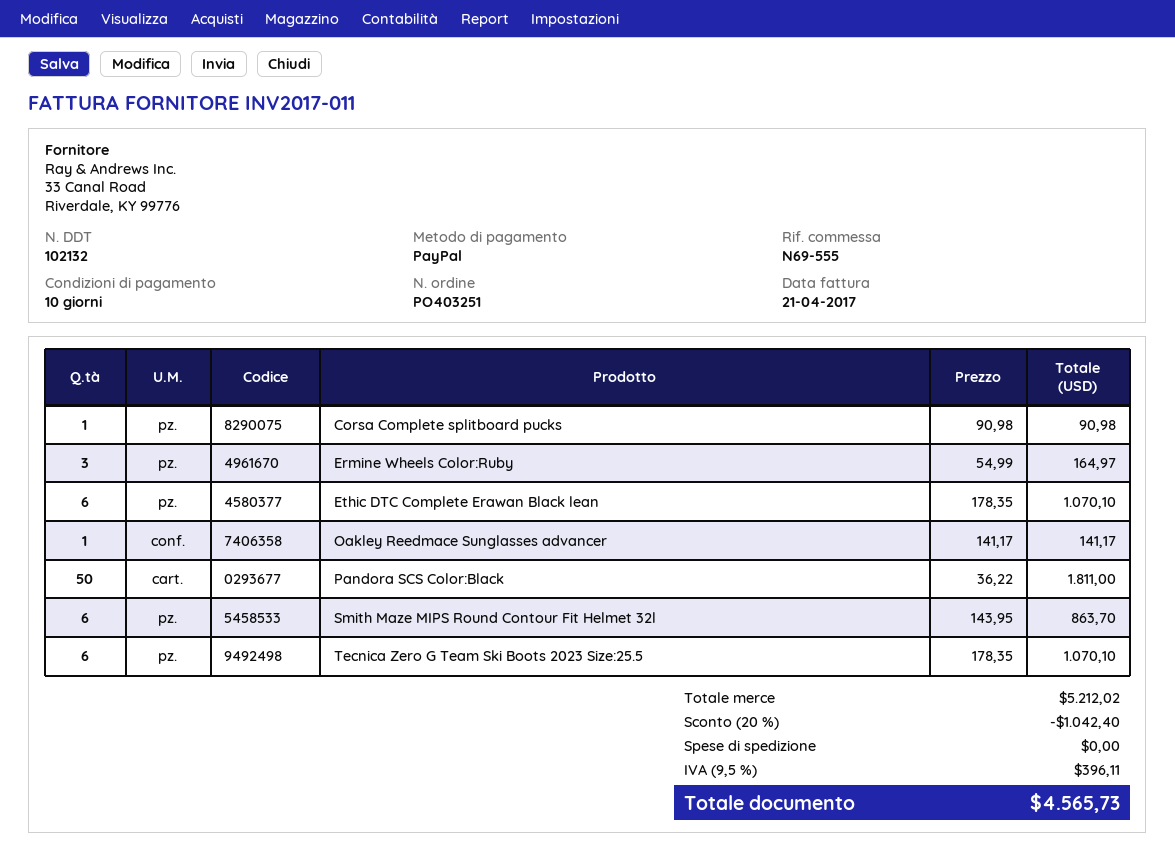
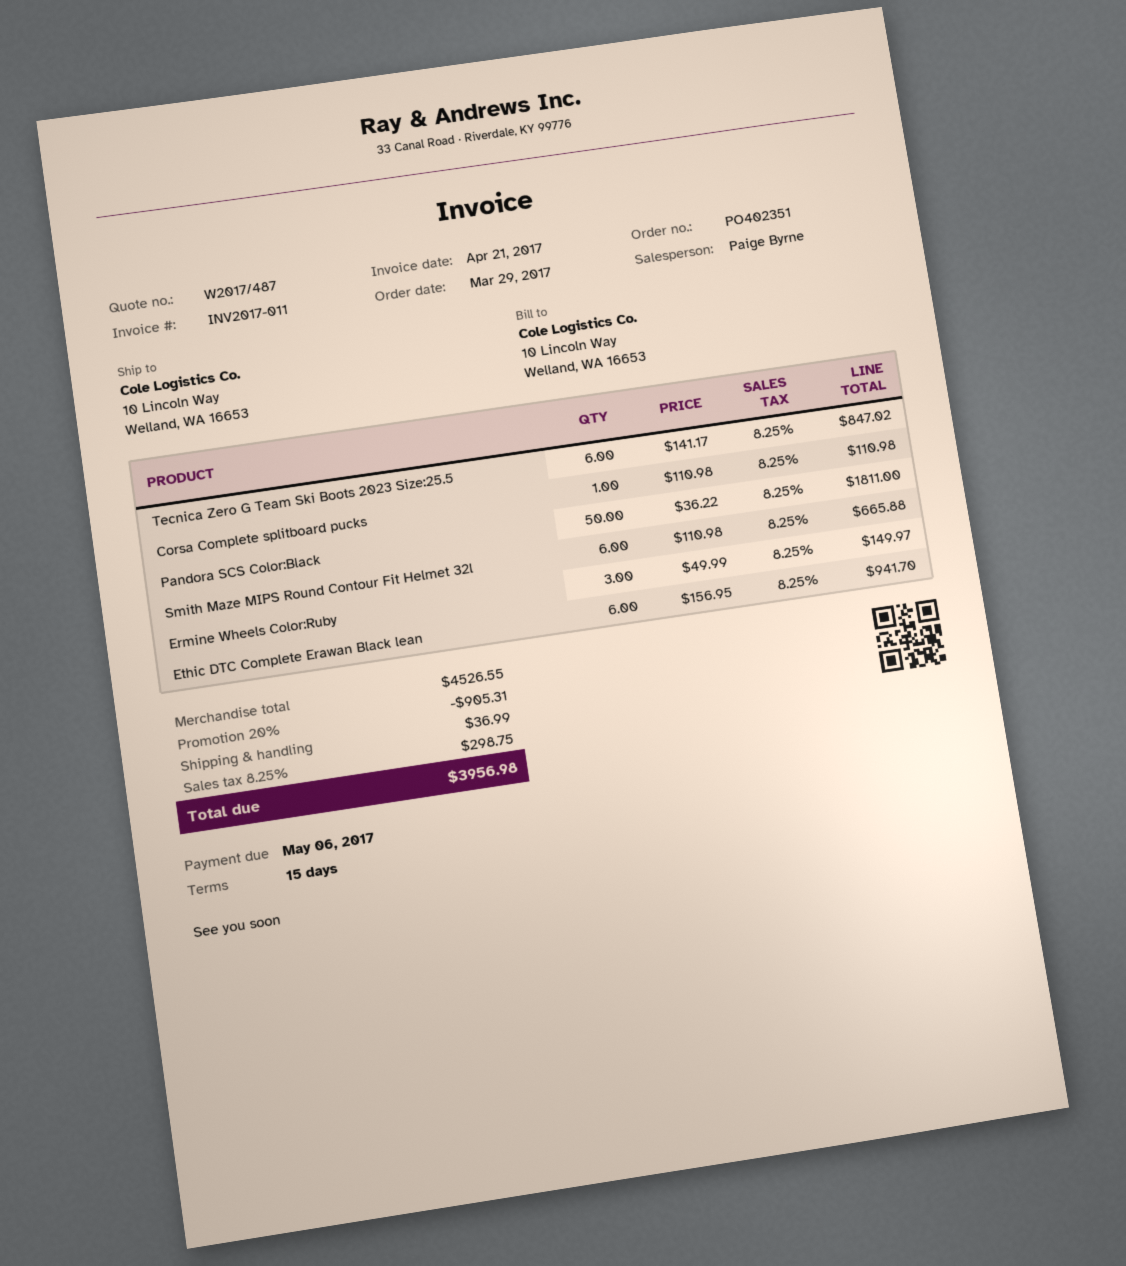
order number: PO403251 -> PO402351
payment terms: 10 days -> 15 days
Corsa Complete splitboard pucks: 1 x 90.98 = 90.98 -> 1 x 110.98 = 110.98
Ermine Wheels Color:Ruby: 3 x 54.99 = 164.97 -> 3 x 49.99 = 149.97
Ethic DTC Complete Erawan Black lean: 6 x 178.35 = 1070.10 -> 6 x 156.95 = 941.70
Oakley Reedmace Sunglasses advancer: 1 x 141.17 = 141.17 -> none
Smith Maze MIPS Round Contour Fit Helmet 32l: 6 x 143.95 = 863.70 -> 6 x 110.98 = 665.88
Tecnica Zero G Team Ski Boots 2023 Size:25.5: 6 x 178.35 = 1070.10 -> 6 x 141.17 = 847.02
subtotal: 5212.02 -> 4526.55
discount: 20% = 1042.40 -> 20% = 905.31
shipping: 0.00 -> 36.99
tax: 9.5% = 396.11 -> 8.25% = 298.75
total: 4565.73 -> 3956.98

